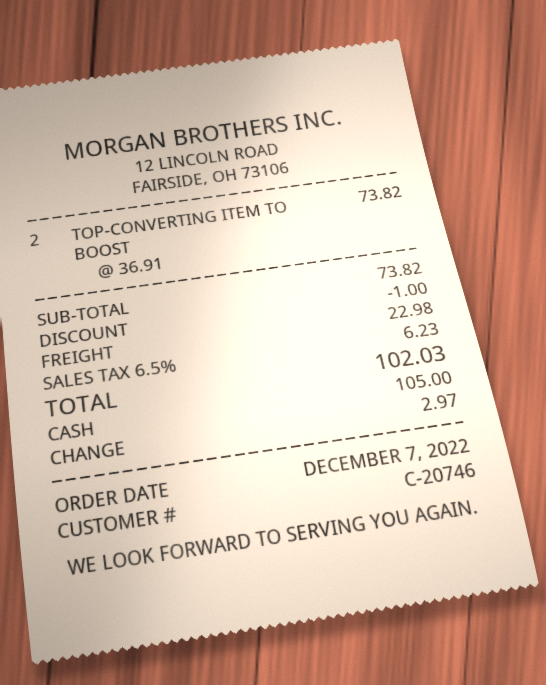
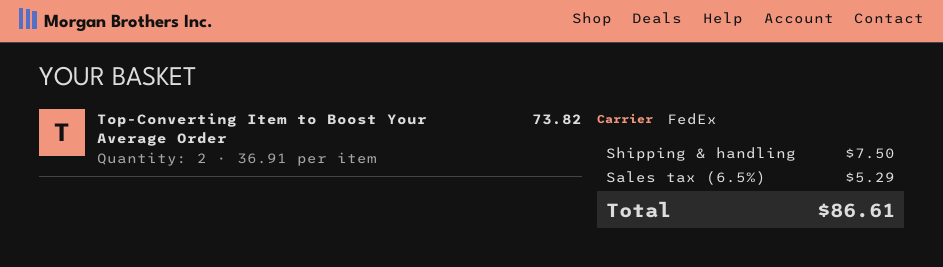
discount: 1.00 -> none
shipping: 22.98 -> 7.50
tax: 6.5% = 6.23 -> 6.5% = 5.29
total: 102.03 -> 86.61

